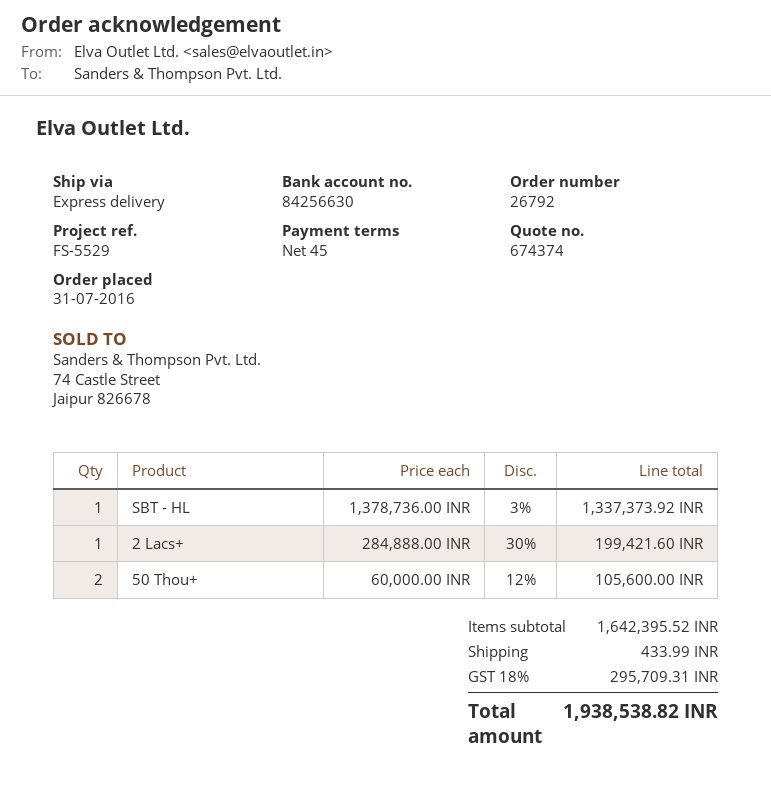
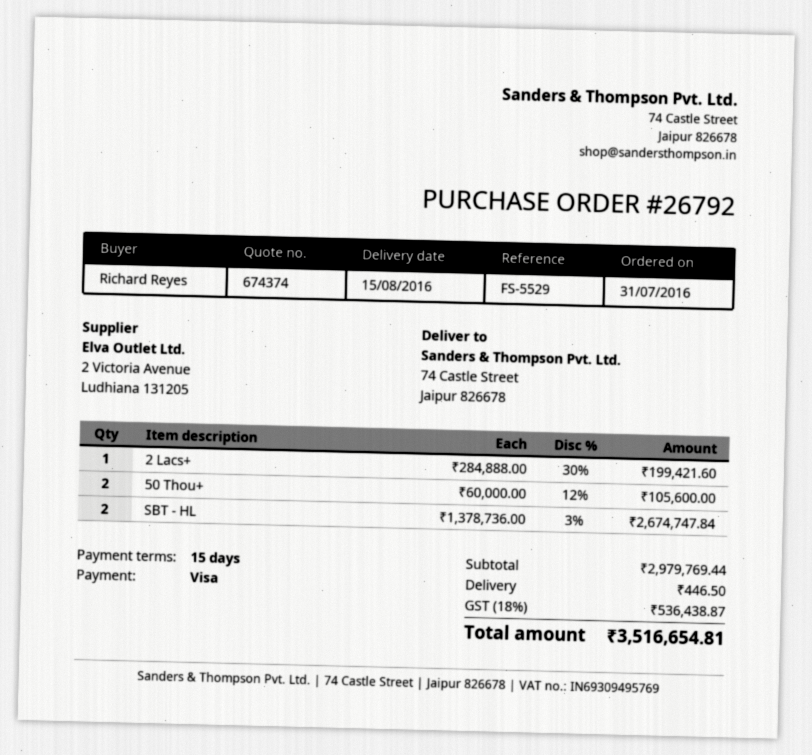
payment terms: 45 days -> 15 days
SBT - HL: 1 x 1378736.00 - 3% = 1337373.92 -> 2 x 1378736.00 - 3% = 2674747.84
subtotal: 1642395.52 -> 2979769.44
shipping: 433.99 -> 446.50
tax: 18% = 295709.31 -> 18% = 536438.87
total: 1938538.82 -> 3516654.81

